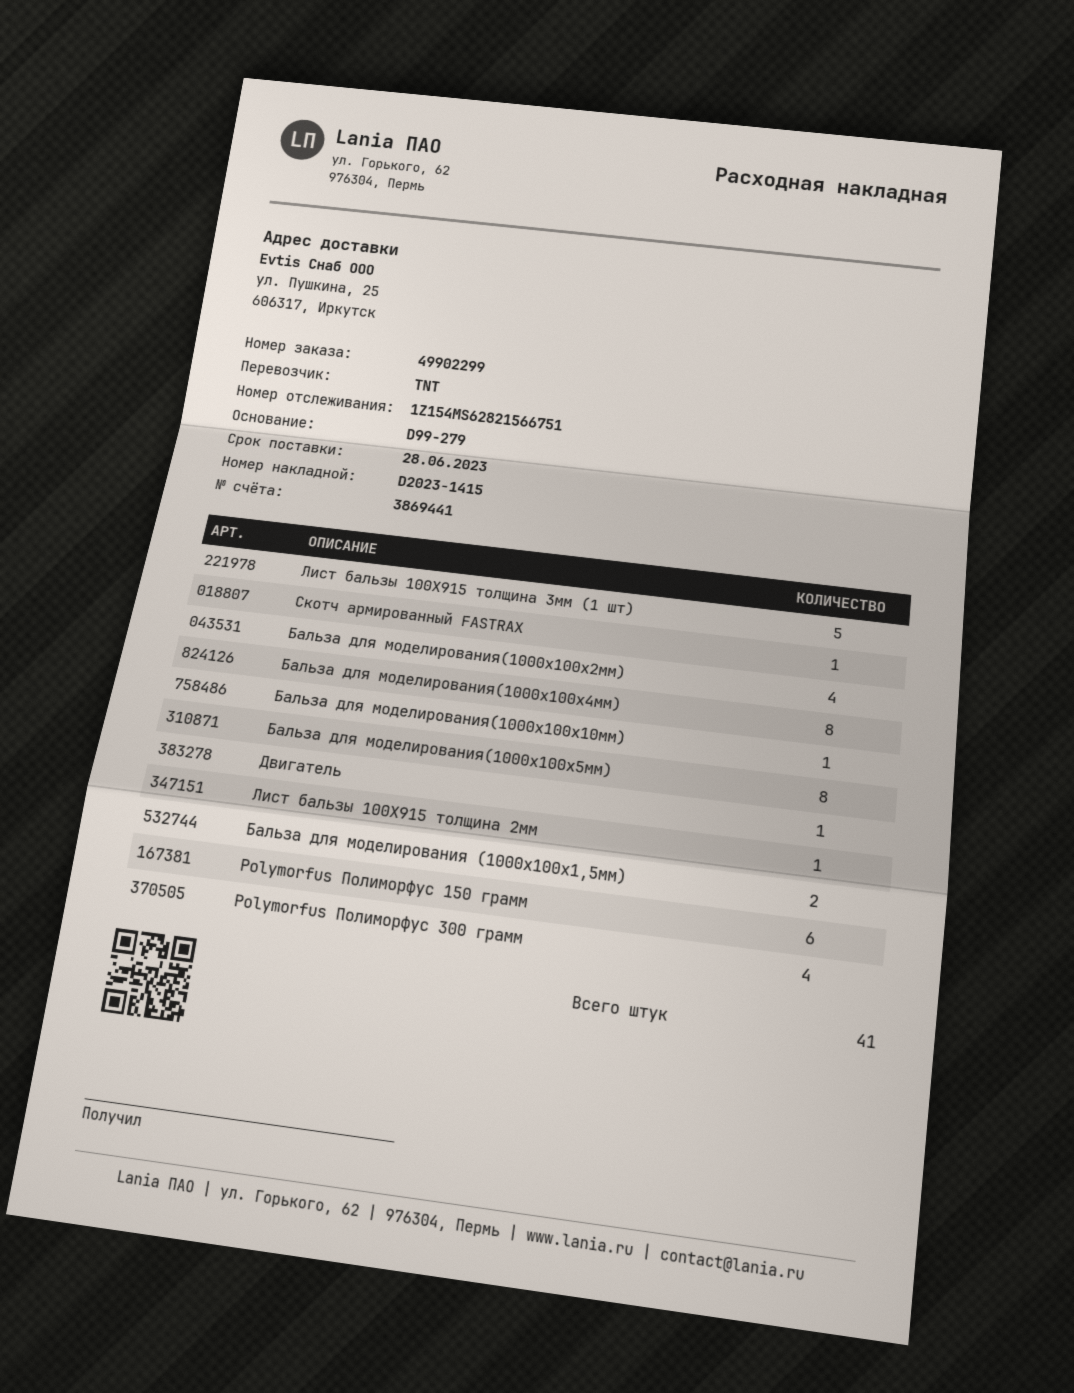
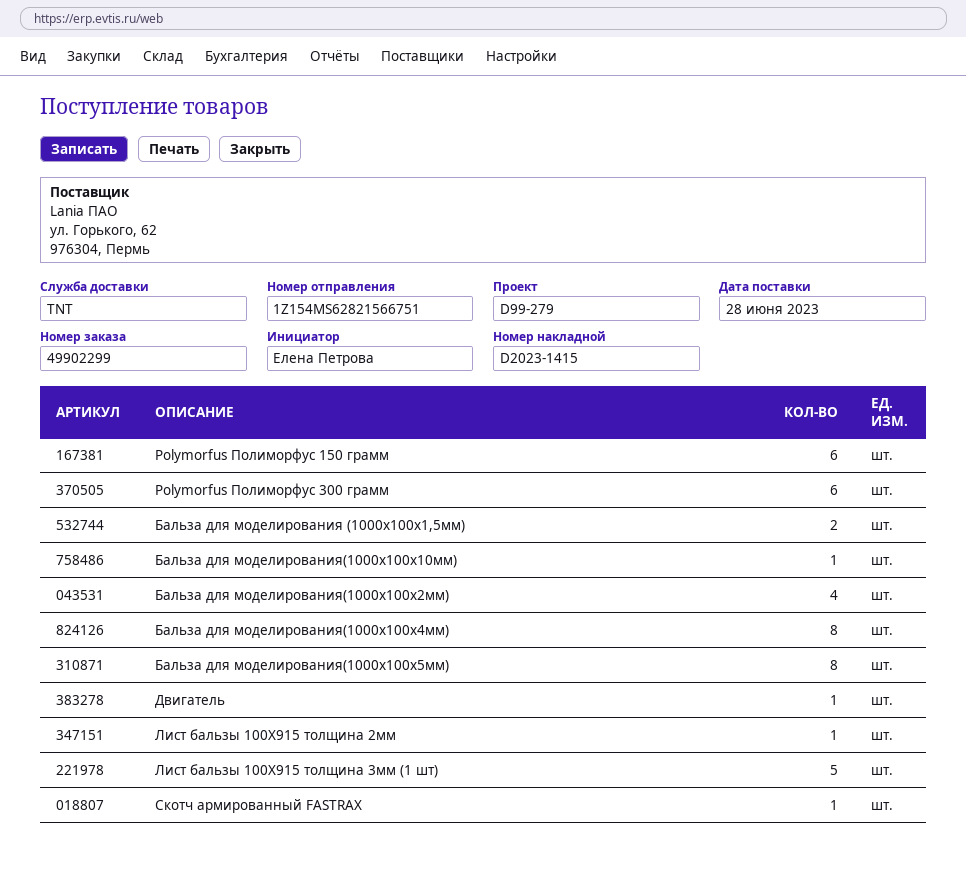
Polymorfus Полиморфус 300 грамм: 4 -> 6

